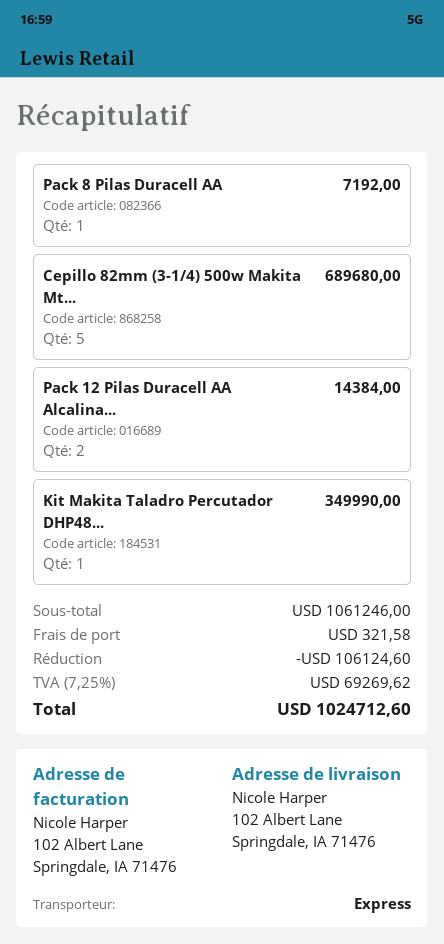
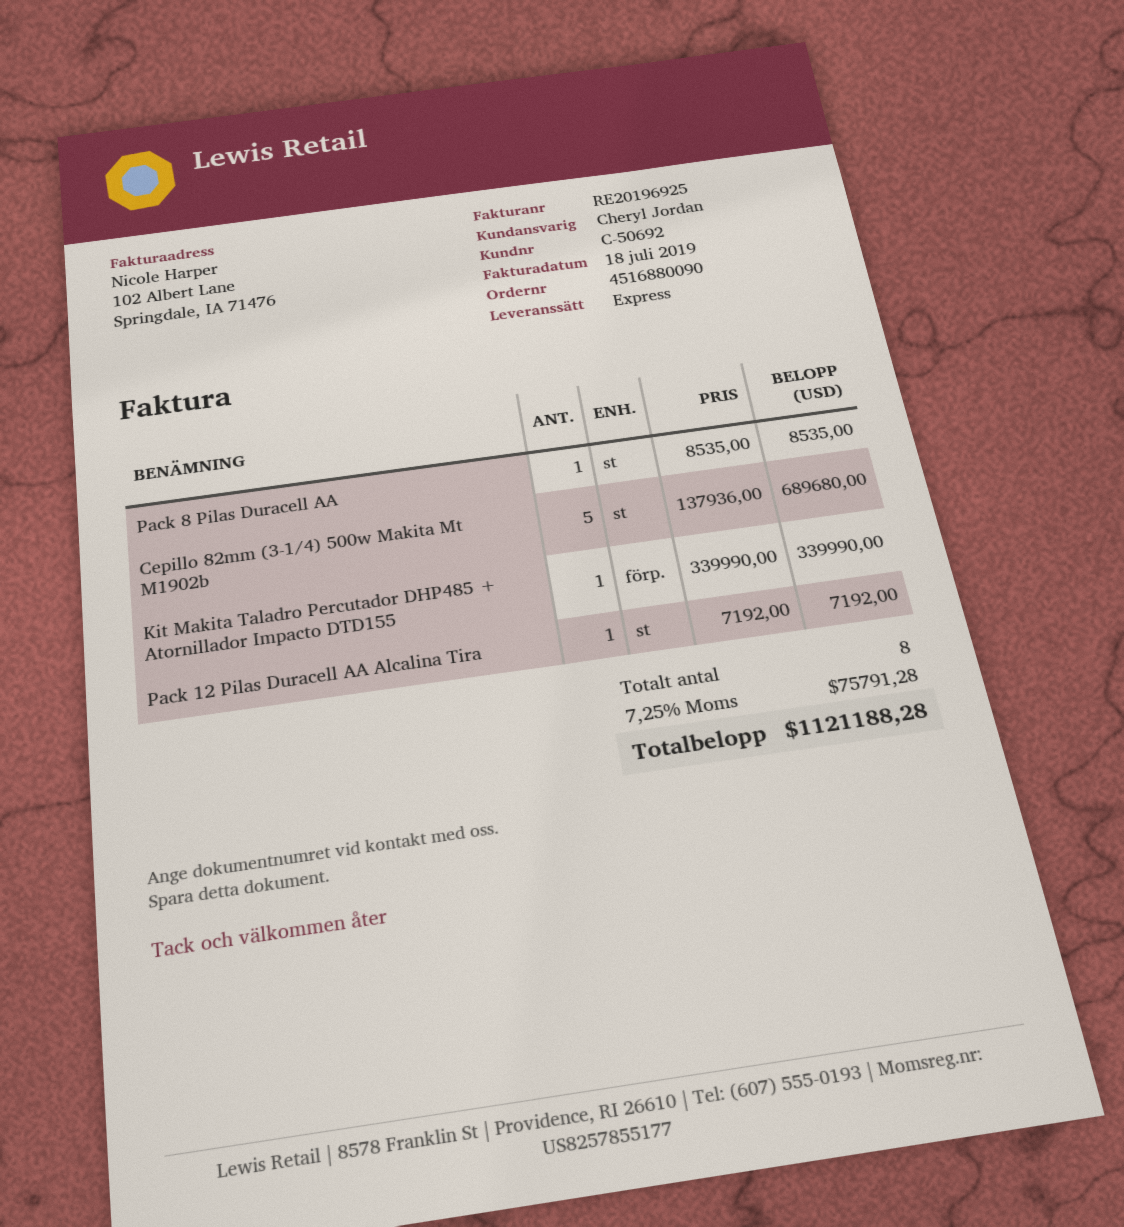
Pack 8 Pilas Duracell AA: 1 for 7192.00 -> 1 for 8535.00
Pack 12 Pilas Duracell AA Alcalina...: 2 for 14384.00 -> 1 for 7192.00
Kit Makita Taladro Percutador DHP48...: 1 for 349990.00 -> 1 for 339990.00
discount: 106124.60 -> none
shipping: 321.58 -> none
tax: 7.25% = 69269.62 -> 7.25% = 75791.28
total: 1024712.60 -> 1121188.28

